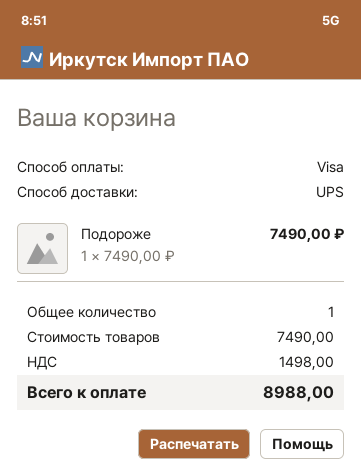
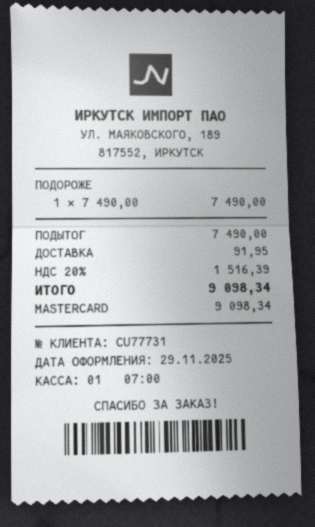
payment method: Visa -> Mastercard
shipping: none -> 91.95
tax: 1498.00 -> 1516.39
total: 8988.00 -> 9098.34

